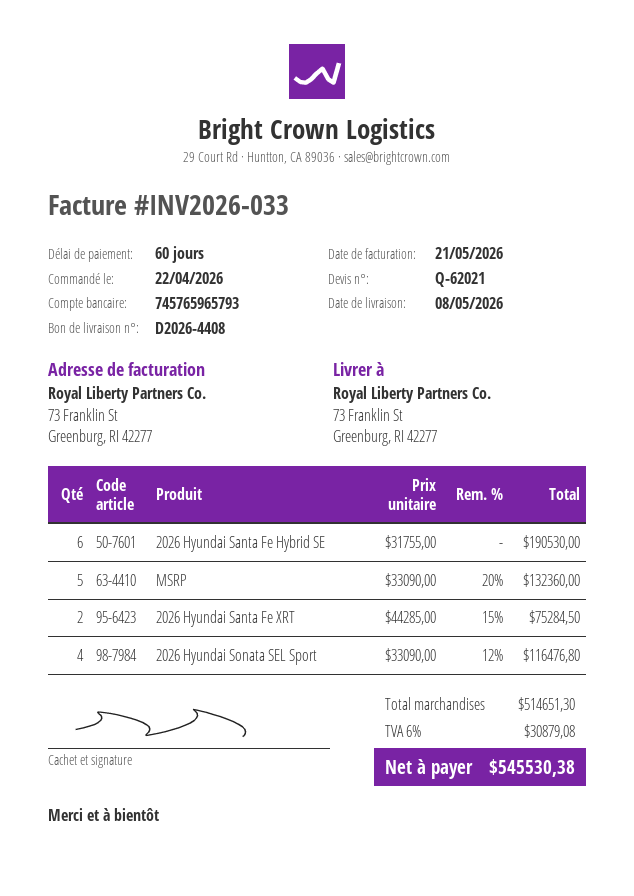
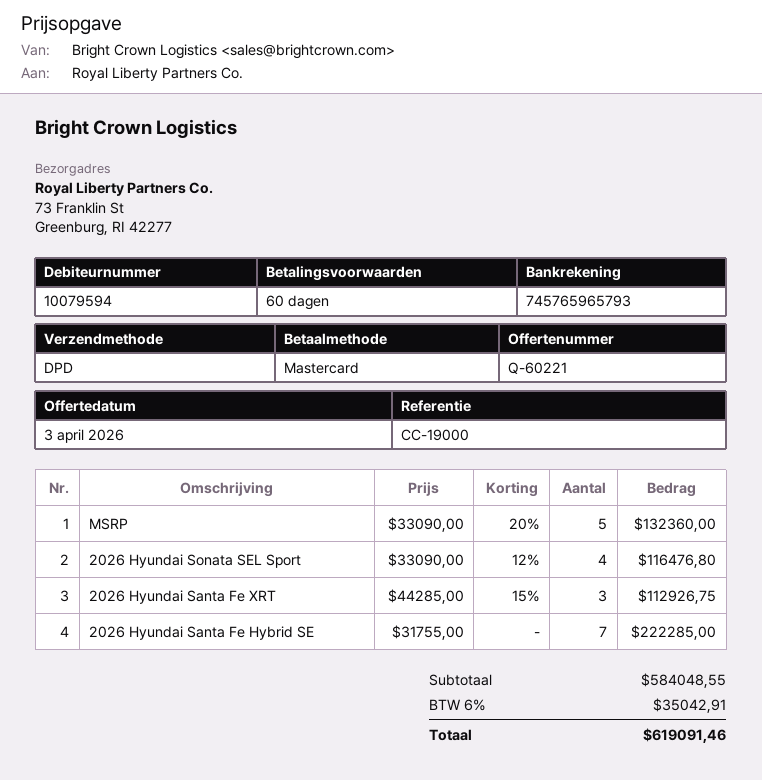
quote number: Q-62021 -> Q-60221
2026 Hyundai Santa Fe Hybrid SE: 6 x 31755.00 = 190530.00 -> 7 x 31755.00 = 222285.00
2026 Hyundai Santa Fe XRT: 2 x 44285.00 - 15% = 75284.50 -> 3 x 44285.00 - 15% = 112926.75
subtotal: 514651.30 -> 584048.55
tax: 6% = 30879.08 -> 6% = 35042.91
total: 545530.38 -> 619091.46

